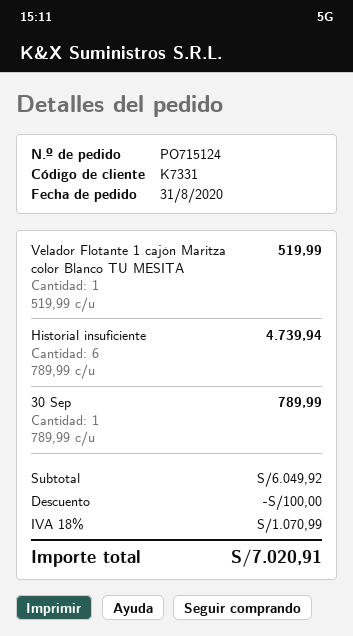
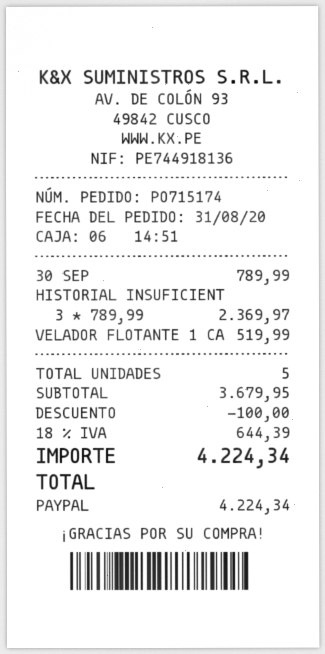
order number: PO715124 -> PO715174
Historial insuficiente: 6 x 789.99 = 4739.94 -> 3 x 789.99 = 2369.97
subtotal: 6049.92 -> 3679.95
tax: 18% = 1070.99 -> 18% = 644.39
total: 7020.91 -> 4224.34

